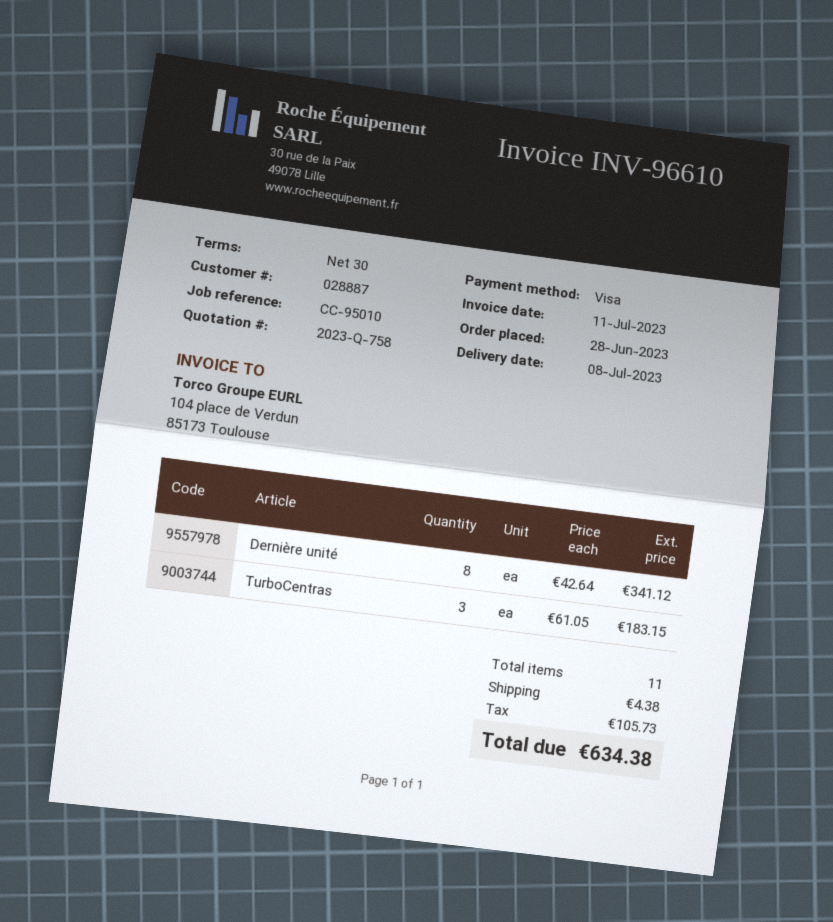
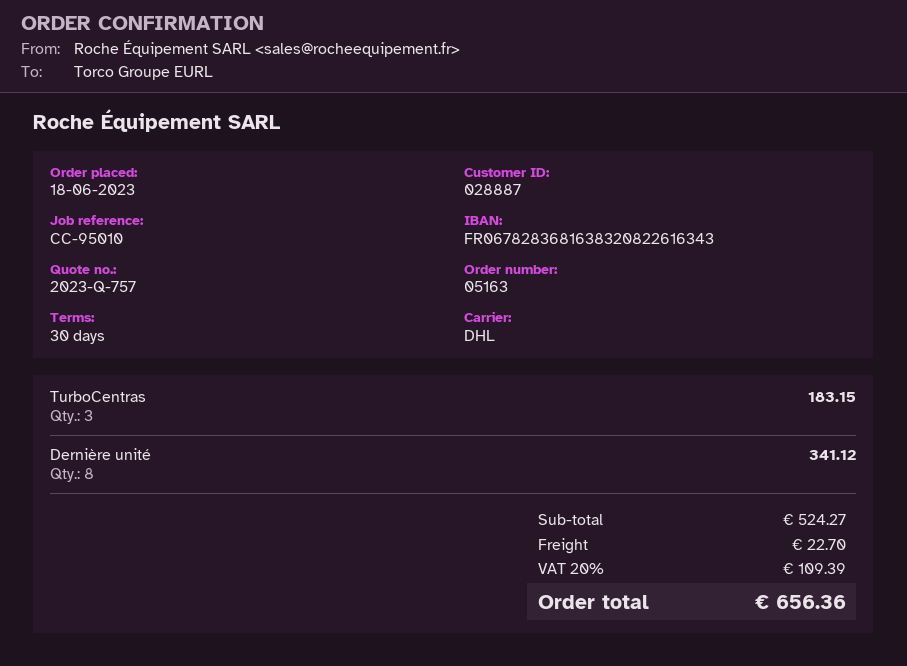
quote number: 2023-Q-758 -> 2023-Q-757
order date: 2023-06-28 -> 2023-06-18
shipping: 4.38 -> 22.70
tax: 105.73 -> 109.39
total: 634.38 -> 656.36

